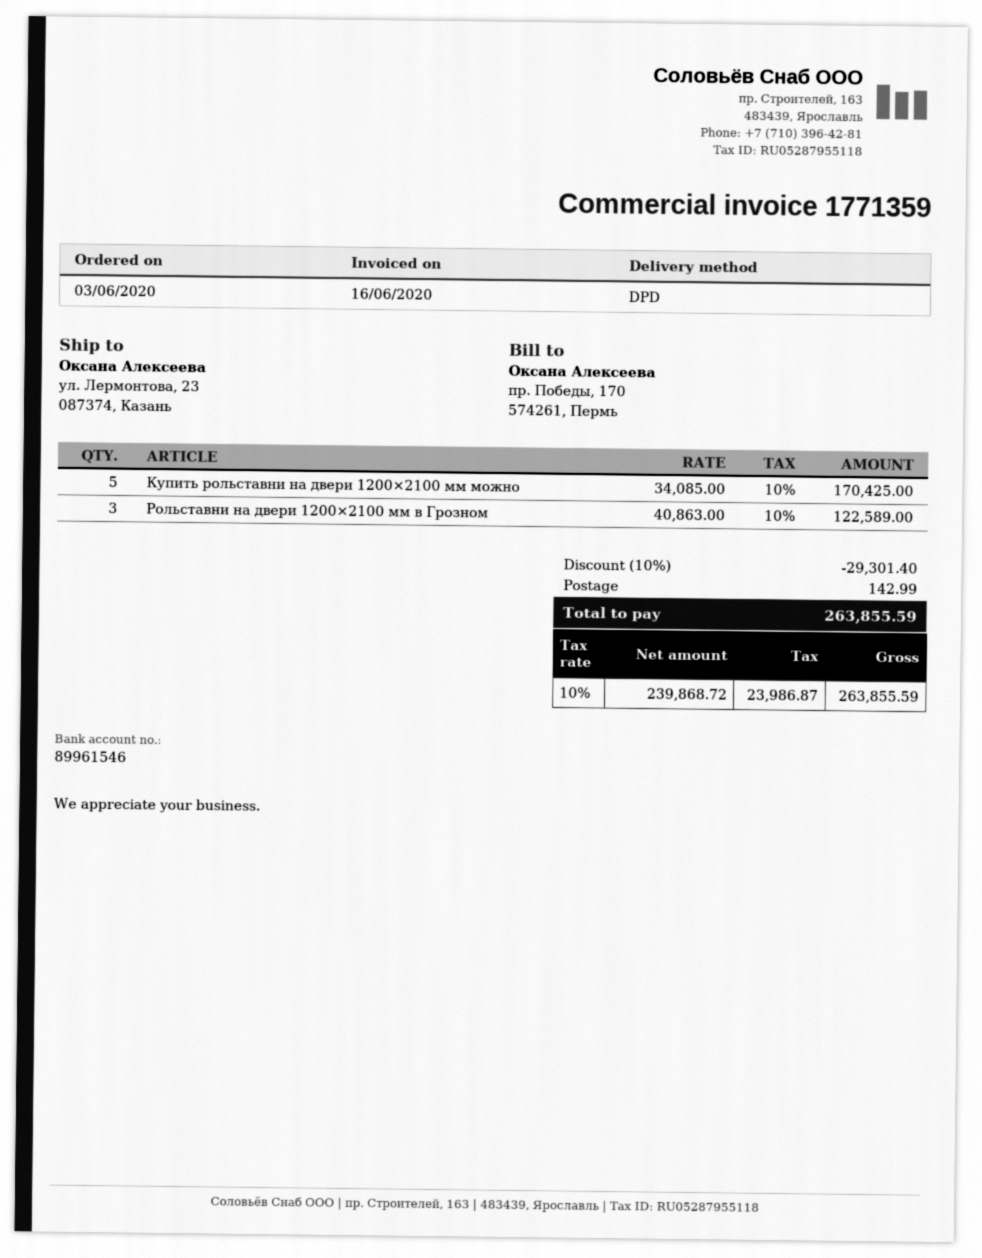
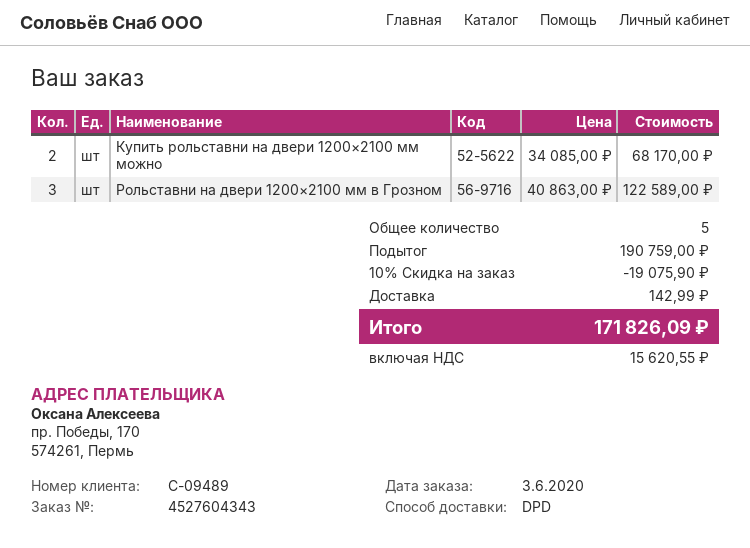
Купить рольставни на двери 1200×2100 мм можно: 5 x 34085.00 = 170425.00 -> 2 x 34085.00 = 68170.00
discount: 10% = 29301.40 -> 10% = 19075.90
tax: 23986.87 -> 15620.55
total: 263855.59 -> 171826.09

